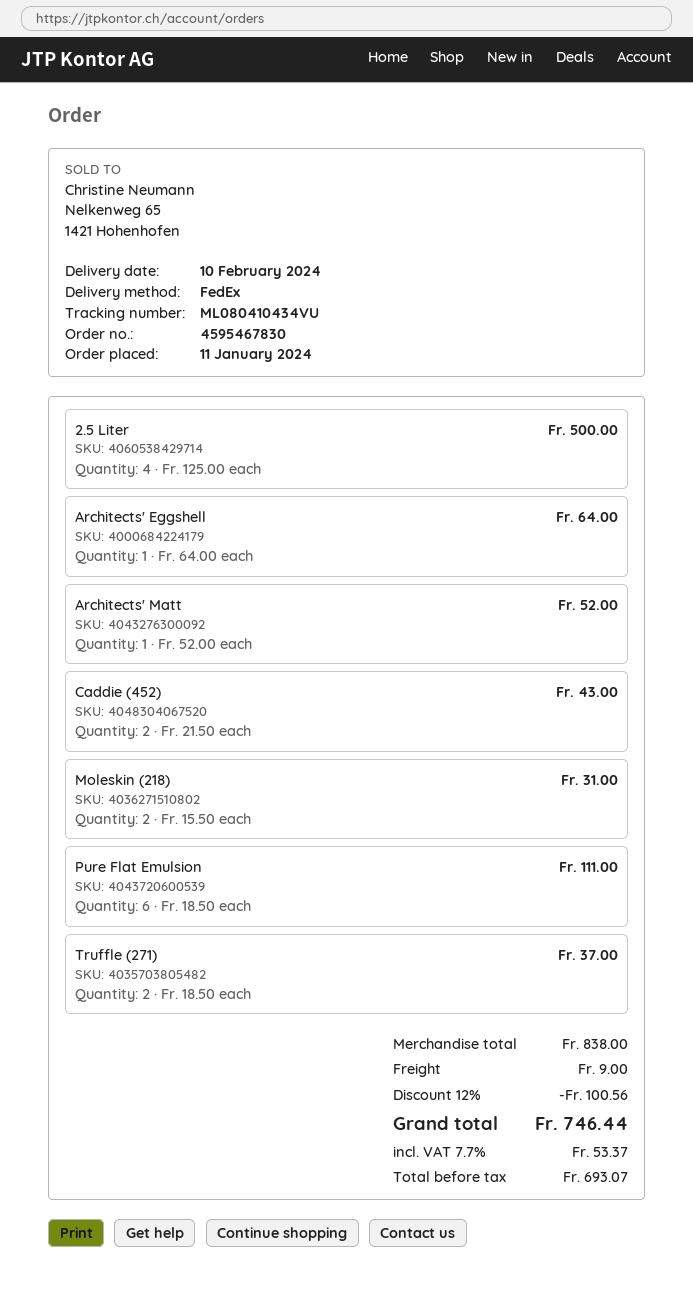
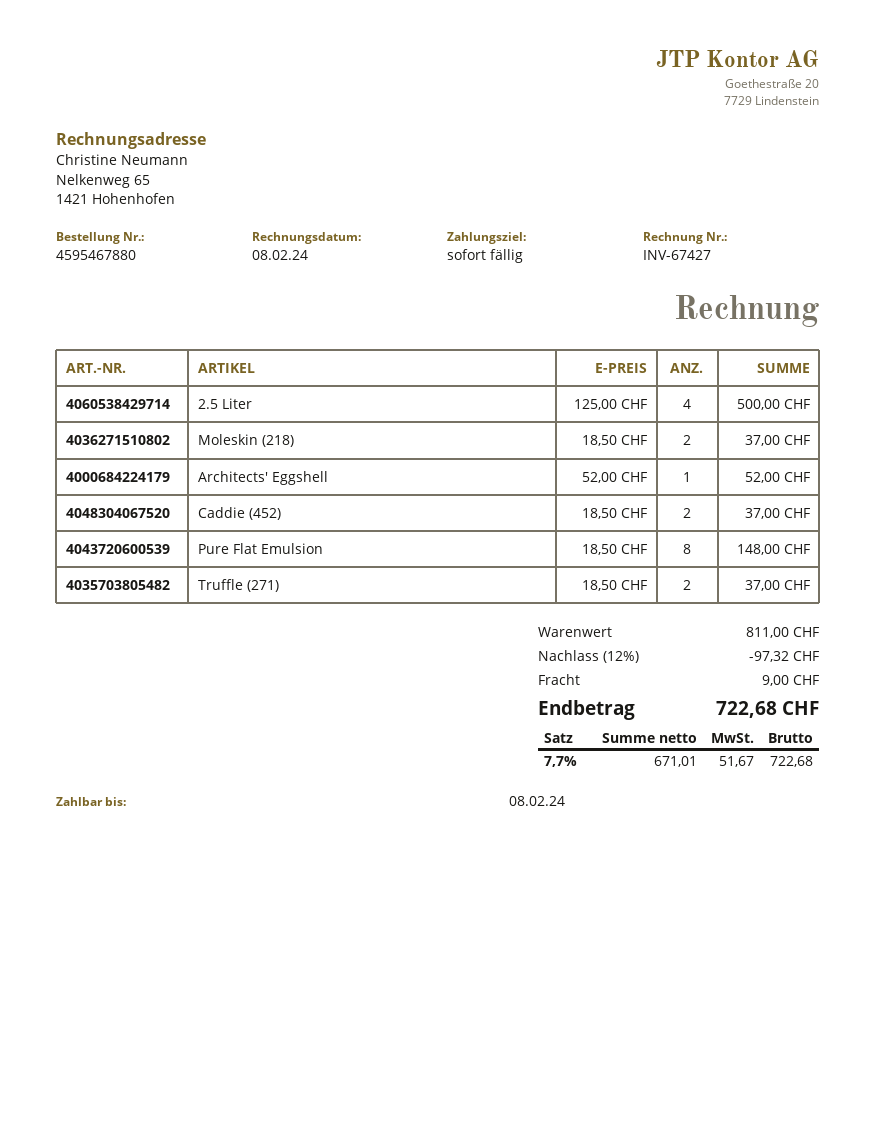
order number: 4595467830 -> 4595467880
Architects' Eggshell: 1 x 64.00 = 64.00 -> 1 x 52.00 = 52.00
Architects' Matt: 1 x 52.00 = 52.00 -> none
Caddie (452): 2 x 21.50 = 43.00 -> 2 x 18.50 = 37.00
Moleskin (218): 2 x 15.50 = 31.00 -> 2 x 18.50 = 37.00
Pure Flat Emulsion: 6 x 18.50 = 111.00 -> 8 x 18.50 = 148.00
subtotal: 838.00 -> 811.00
discount: 12% = 100.56 -> 12% = 97.32
net: 693.07 -> 671.01
tax: 7.7% = 53.37 -> 7.7% = 51.67
total: 746.44 -> 722.68

